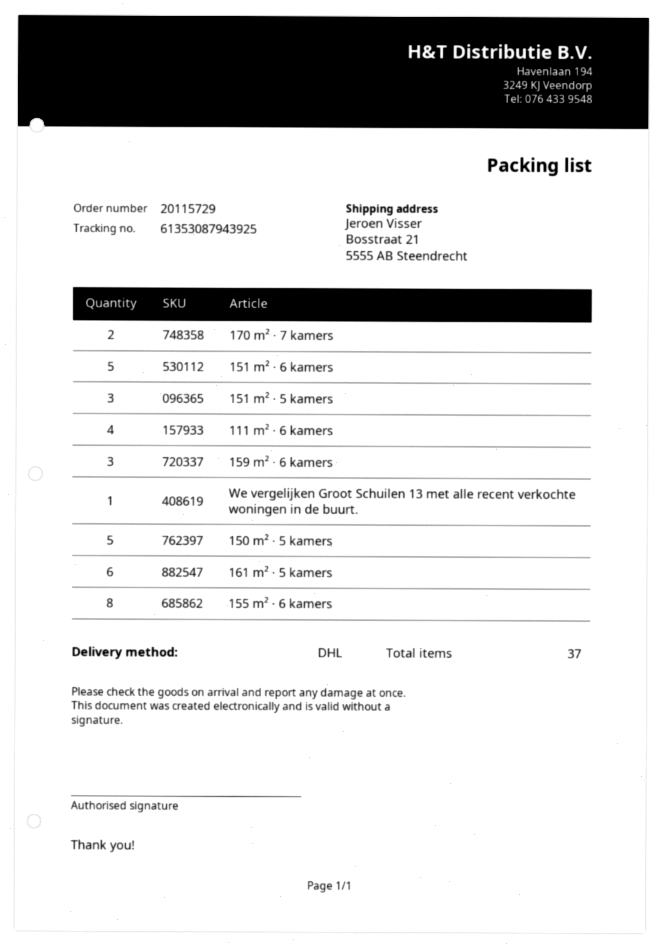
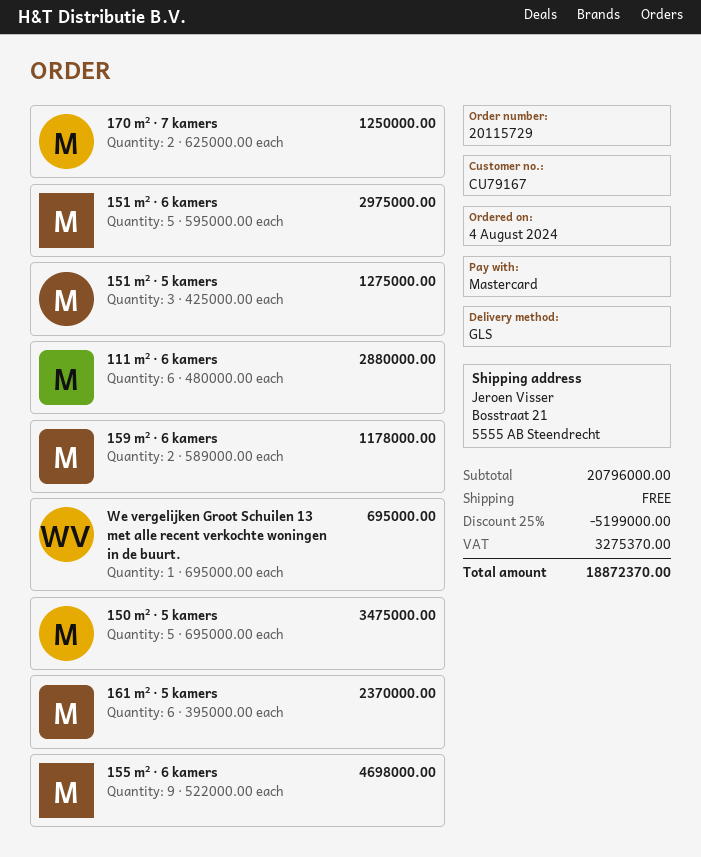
shipping method: DHL -> GLS
111 m² · 6 kamers: 4 -> 6
159 m² · 6 kamers: 3 -> 2
155 m² · 6 kamers: 8 -> 9

